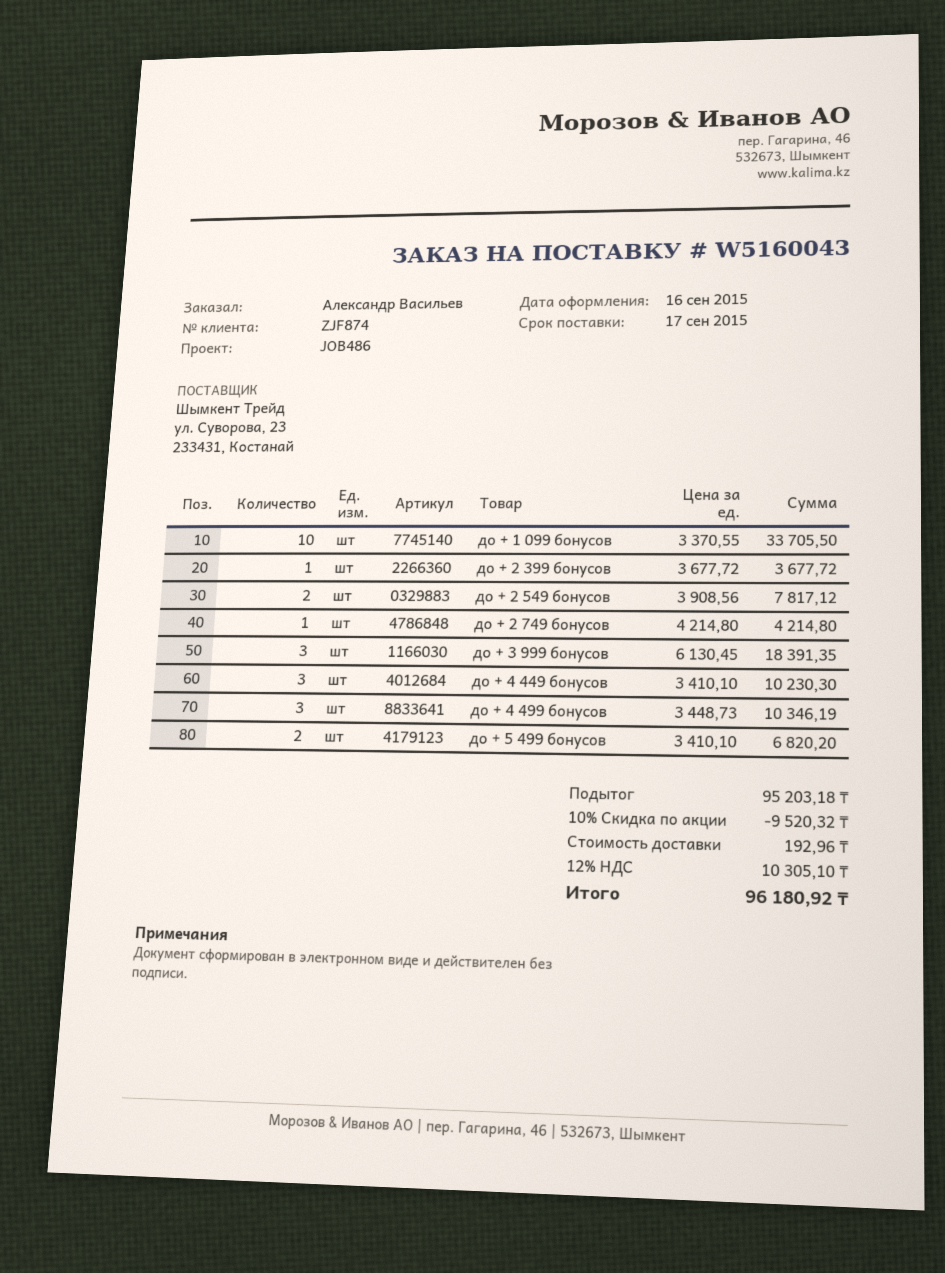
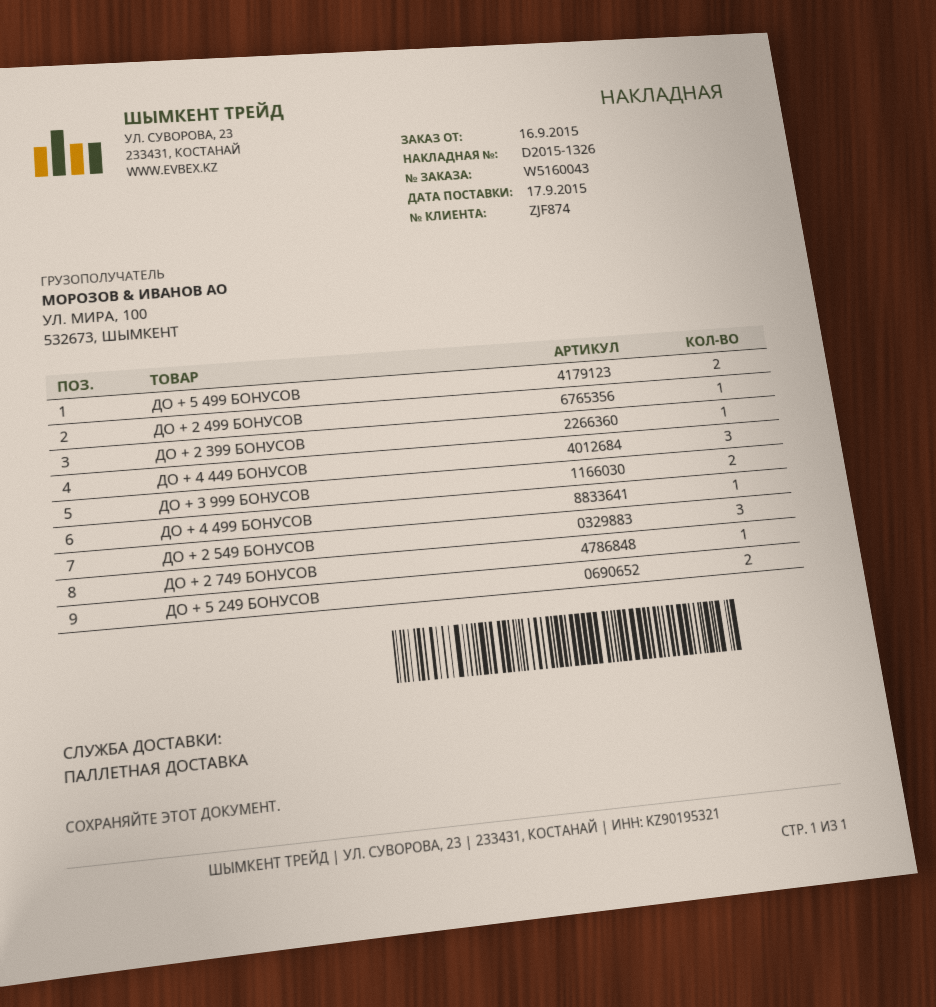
до + 1 099 бонусов: 10 -> none
до + 2 549 бонусов: 2 -> 3
до + 3 999 бонусов: 3 -> 2
до + 4 499 бонусов: 3 -> 1
ДО + 2 499 БОНУСОВ: none -> 1
ДО + 5 249 БОНУСОВ: none -> 2

